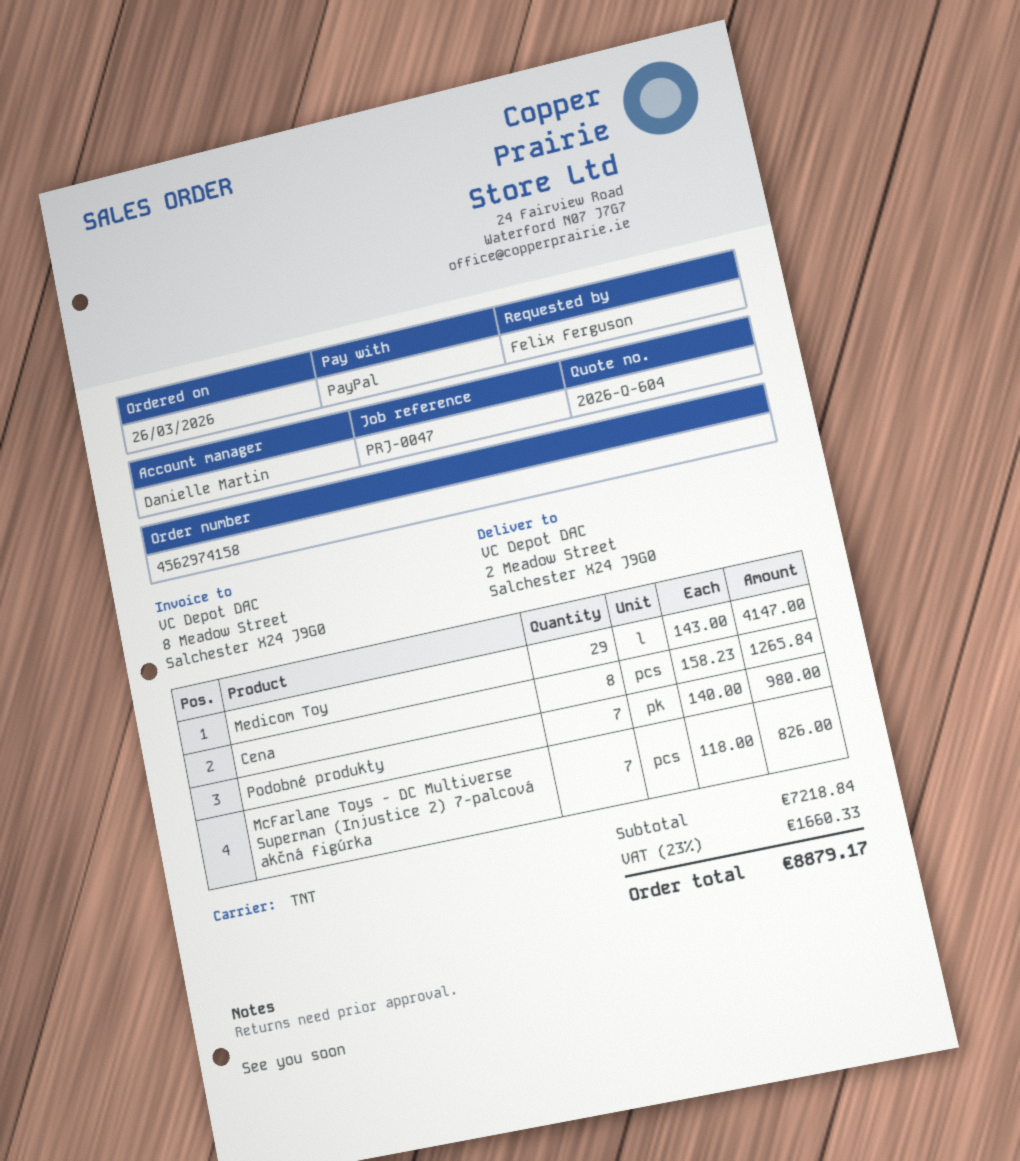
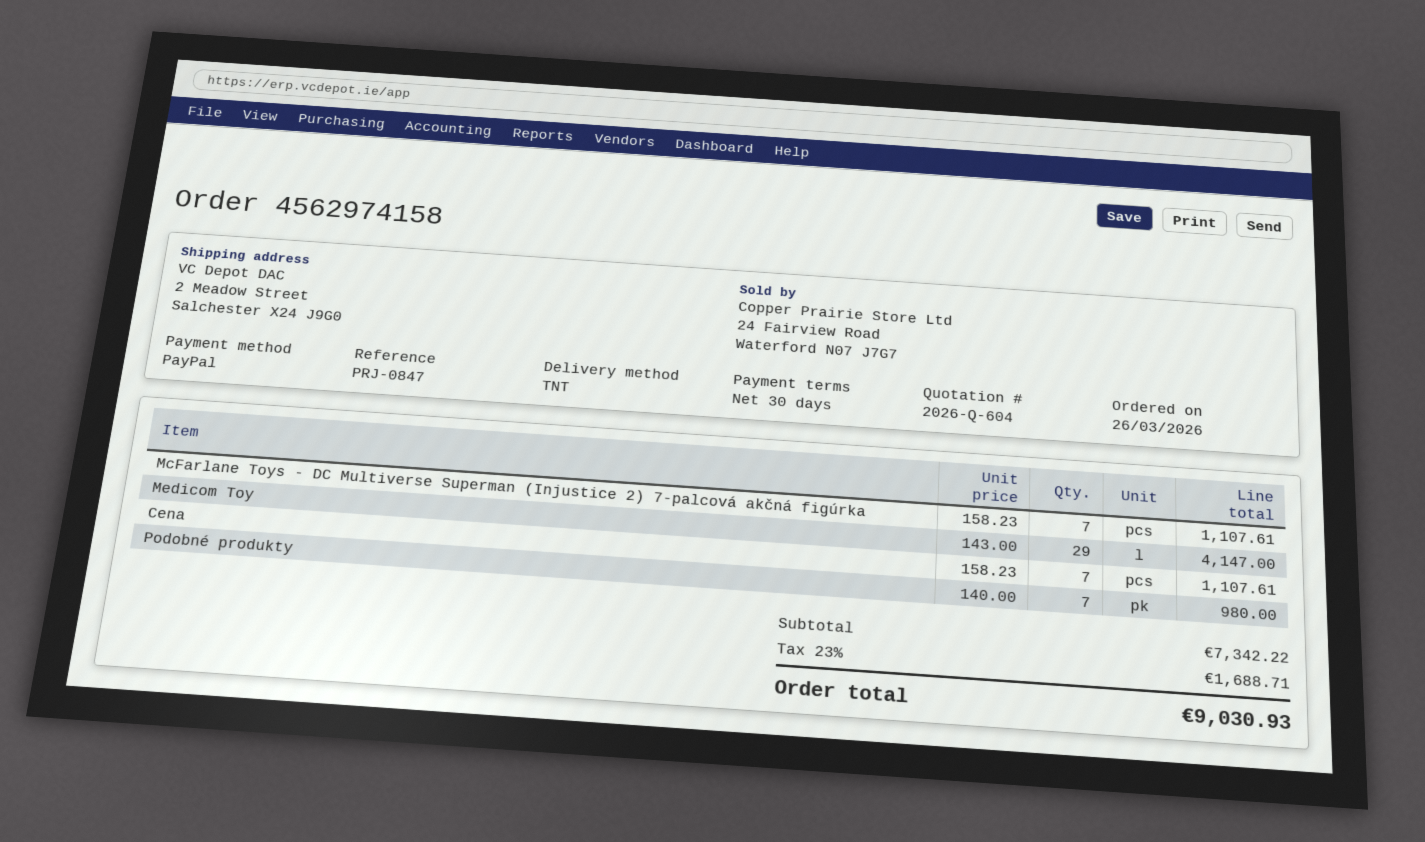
reference: PRJ-0047 -> PRJ-0847
Cena: 8 x 158.23 = 1265.84 -> 7 x 158.23 = 1107.61
McFarlane Toys - DC Multiverse Superman (Injustice 2) 7-palcová akčná figúrka: 7 x 118.00 = 826.00 -> 7 x 158.23 = 1107.61
subtotal: 7218.84 -> 7342.22
tax: 23% = 1660.33 -> 23% = 1688.71
total: 8879.17 -> 9030.93

